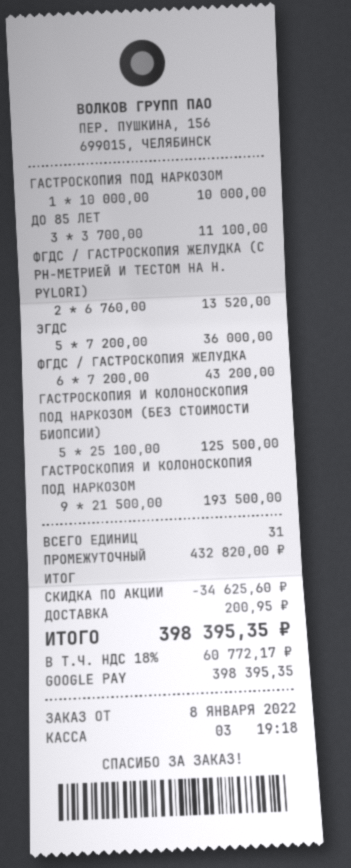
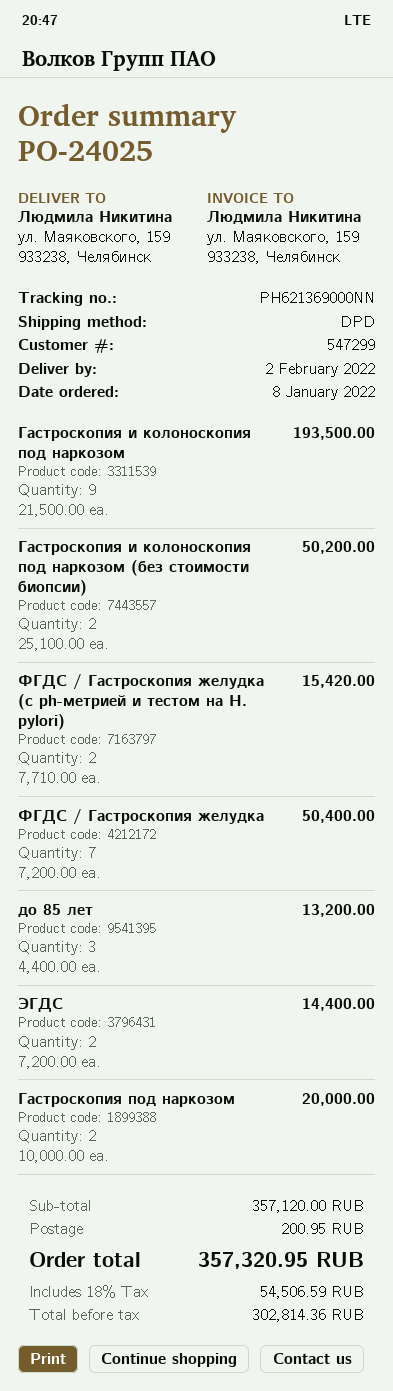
ГАСТРОСКОПИЯ ПОД НАРКОЗОМ: 1 x 10000.00 = 10000.00 -> 2 x 10000.00 = 20000.00
ДО 85 ЛЕТ: 3 x 3700.00 = 11100.00 -> 3 x 4400.00 = 13200.00
ФГДС / ГАСТРОСКОПИЯ ЖЕЛУДКА (С PH-МЕТРИЕЙ И ТЕСТОМ НА H. PYLORI): 2 x 6760.00 = 13520.00 -> 2 x 7710.00 = 15420.00
ЭГДС: 5 x 7200.00 = 36000.00 -> 2 x 7200.00 = 14400.00
ФГДС / ГАСТРОСКОПИЯ ЖЕЛУДКА: 6 x 7200.00 = 43200.00 -> 7 x 7200.00 = 50400.00
ГАСТРОСКОПИЯ И КОЛОНОСКОПИЯ ПОД НАРКОЗОМ (БЕЗ СТОИМОСТИ БИОПСИИ): 5 x 25100.00 = 125500.00 -> 2 x 25100.00 = 50200.00
subtotal: 432820.00 -> 357120.00
discount: 34625.60 -> none
tax: 18% = 60772.17 -> 18% = 54506.59
total: 398395.35 -> 357320.95

